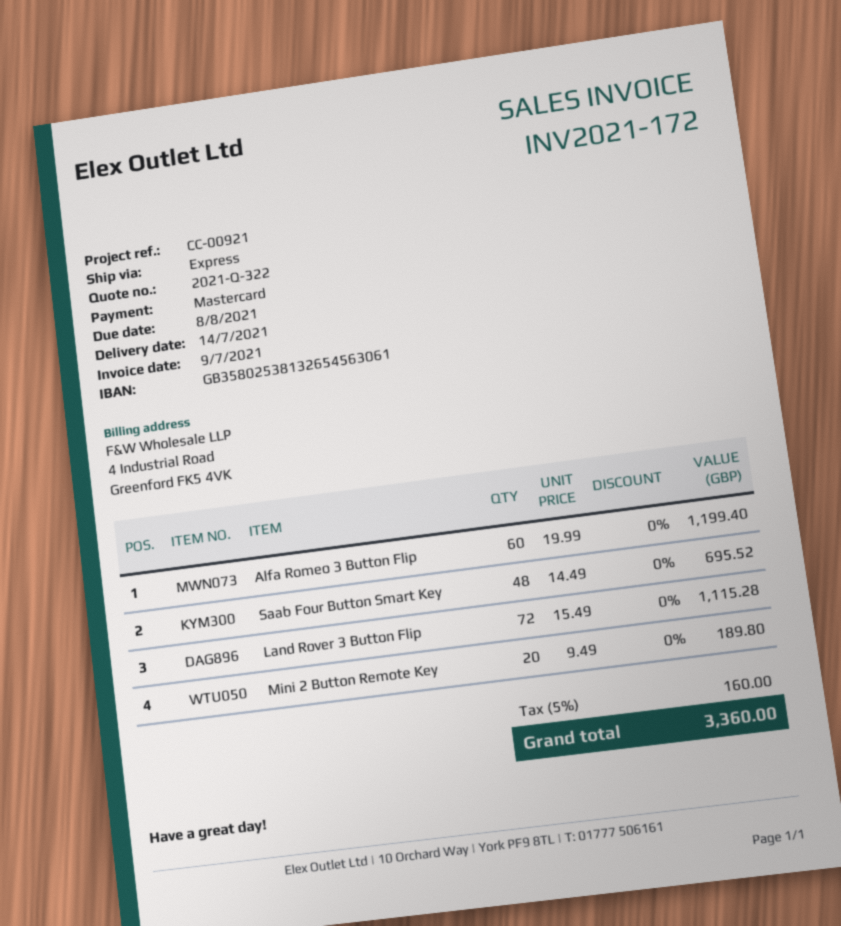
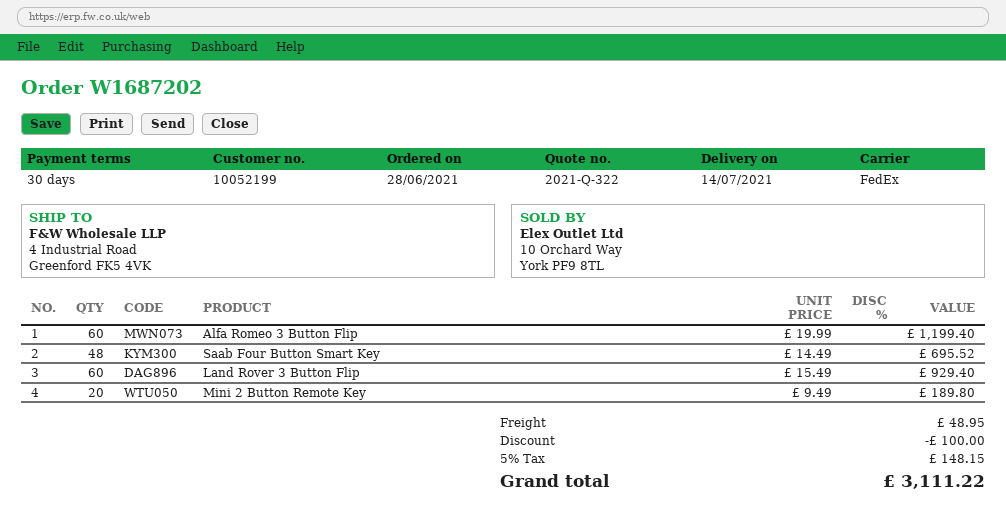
shipping method: express -> FedEx
Land Rover 3 Button Flip: 72 x 15.49 = 1115.28 -> 60 x 15.49 = 929.40
discount: none -> 100.00
shipping: none -> 48.95
tax: 5% = 160.00 -> 5% = 148.15
total: 3360.00 -> 3111.22

